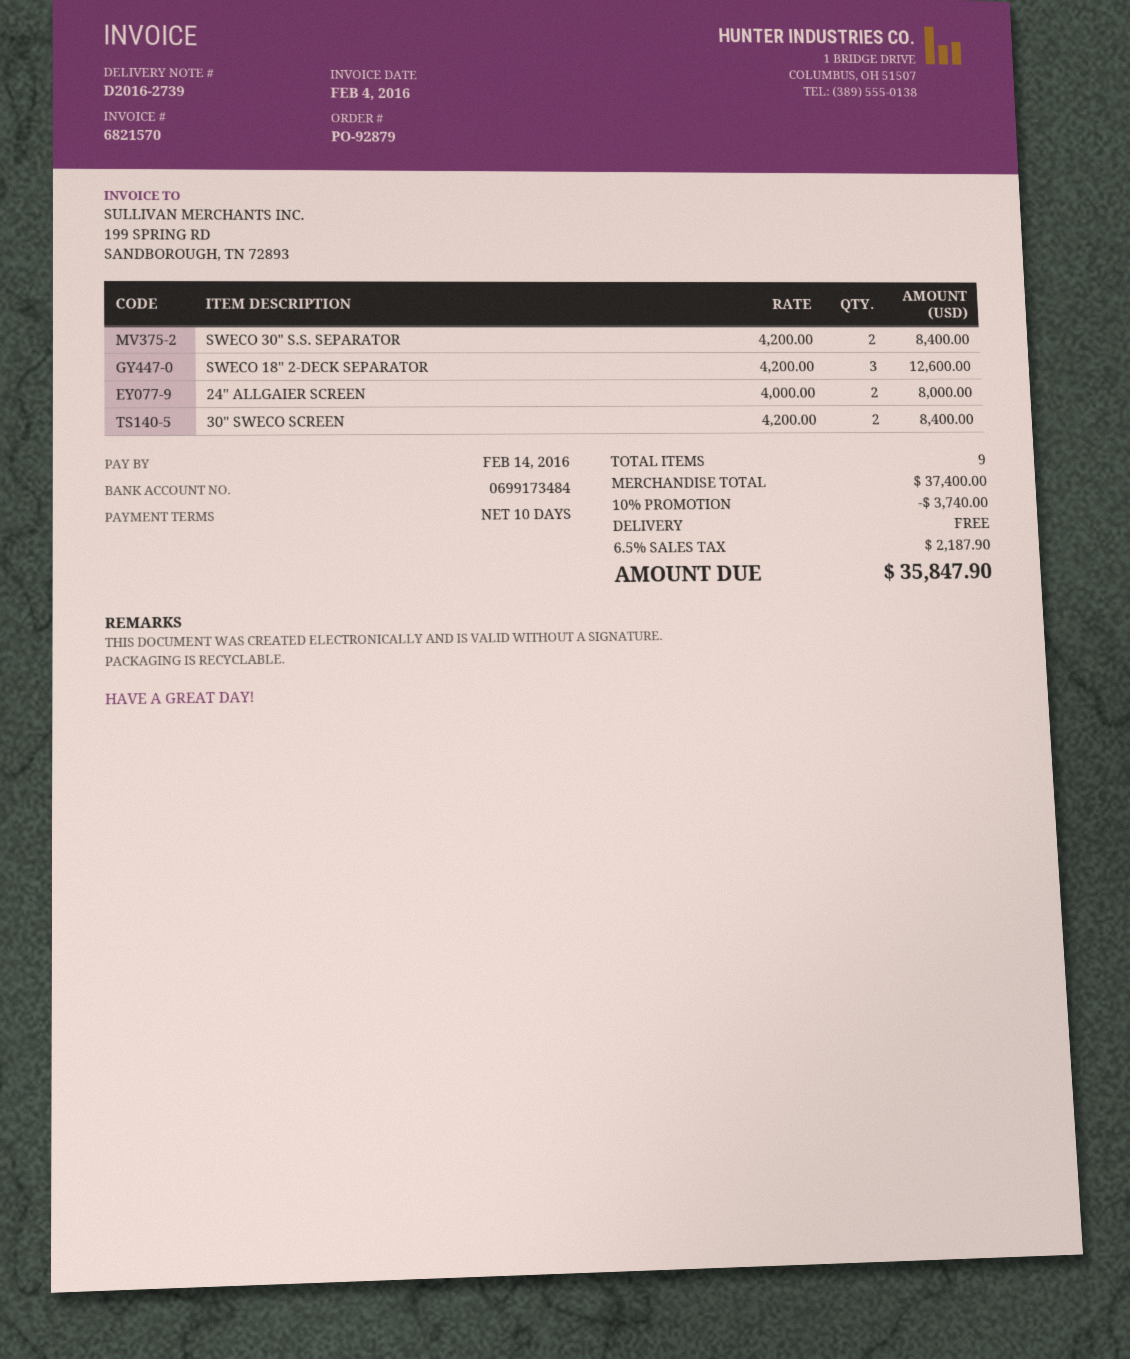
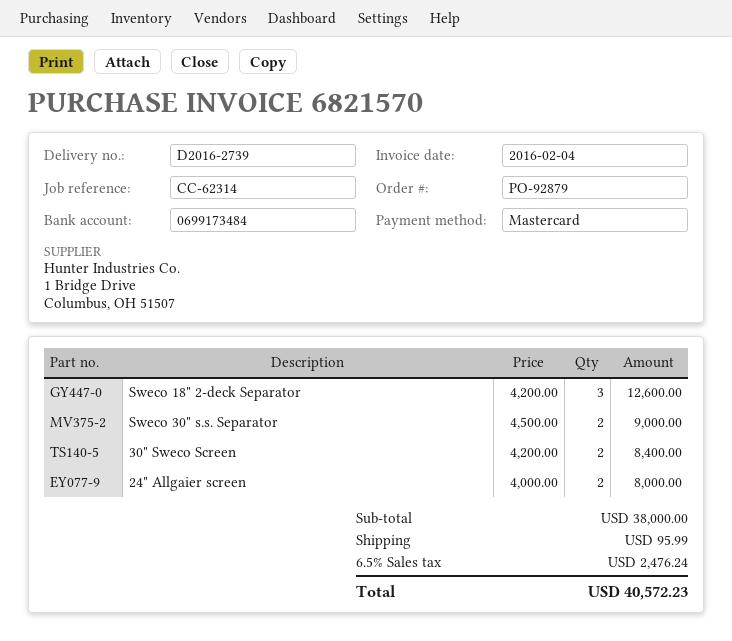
SWECO 30" S.S. SEPARATOR: 2 x 4200.00 = 8400.00 -> 2 x 4500.00 = 9000.00
subtotal: 37400.00 -> 38000.00
discount: 10% = 3740.00 -> none
shipping: 0.00 -> 95.99
tax: 6.5% = 2187.90 -> 6.5% = 2476.24
total: 35847.90 -> 40572.23

